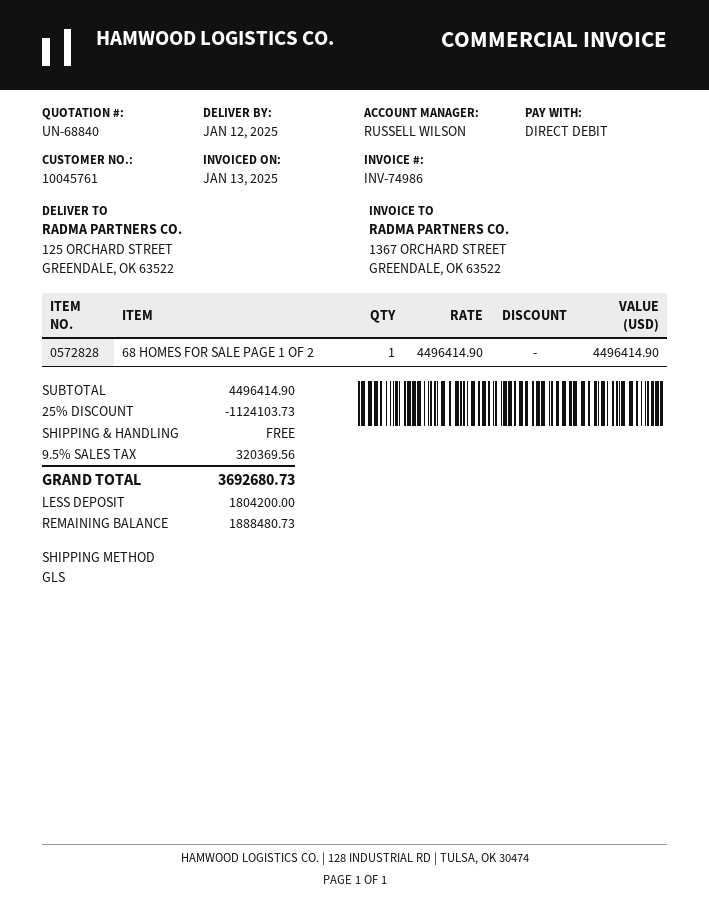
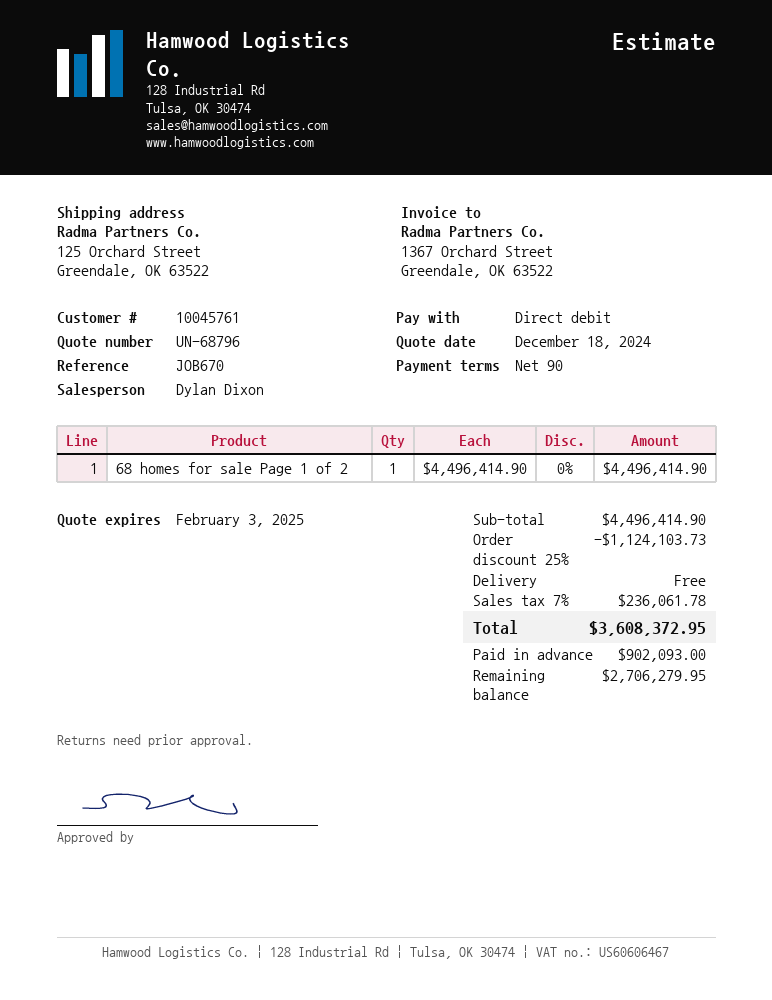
quote number: UN-68840 -> UN-68796
sales rep: RUSSELL WILSON -> Dylan Dixon
tax: 9.5% = 320369.56 -> 7% = 236061.78
total: 3692680.73 -> 3608372.95
deposit: 1804200.00 -> 902093.00
balance: 1888480.73 -> 2706279.95

